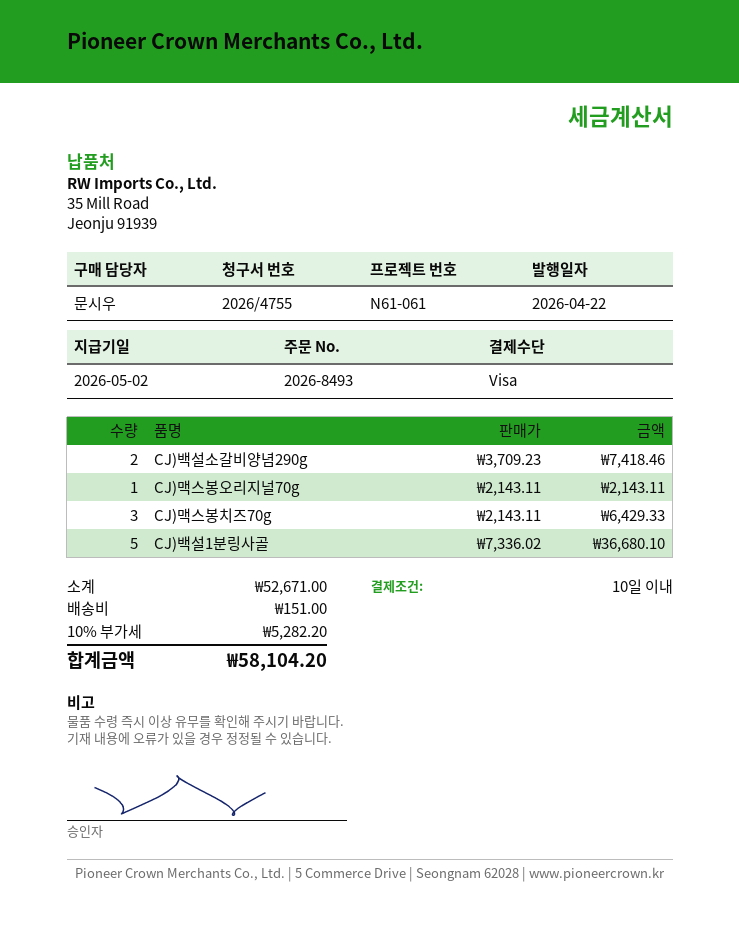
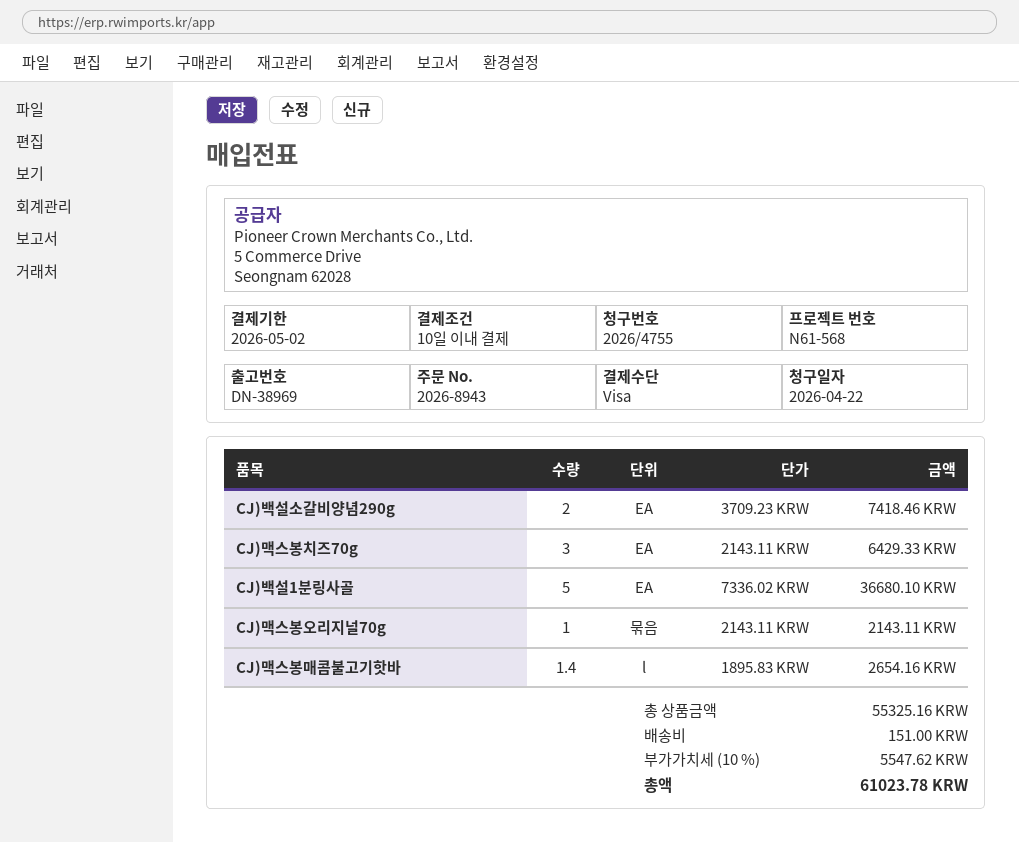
order number: 2026-8493 -> 2026-8943
reference: N61-061 -> N61-568
CJ)맥스봉매콤불고기핫바: none -> 1.4 x 1895.83 = 2654.16
subtotal: 52671.00 -> 55325.16
tax: 10% = 5282.20 -> 10% = 5547.62
total: 58104.20 -> 61023.78

